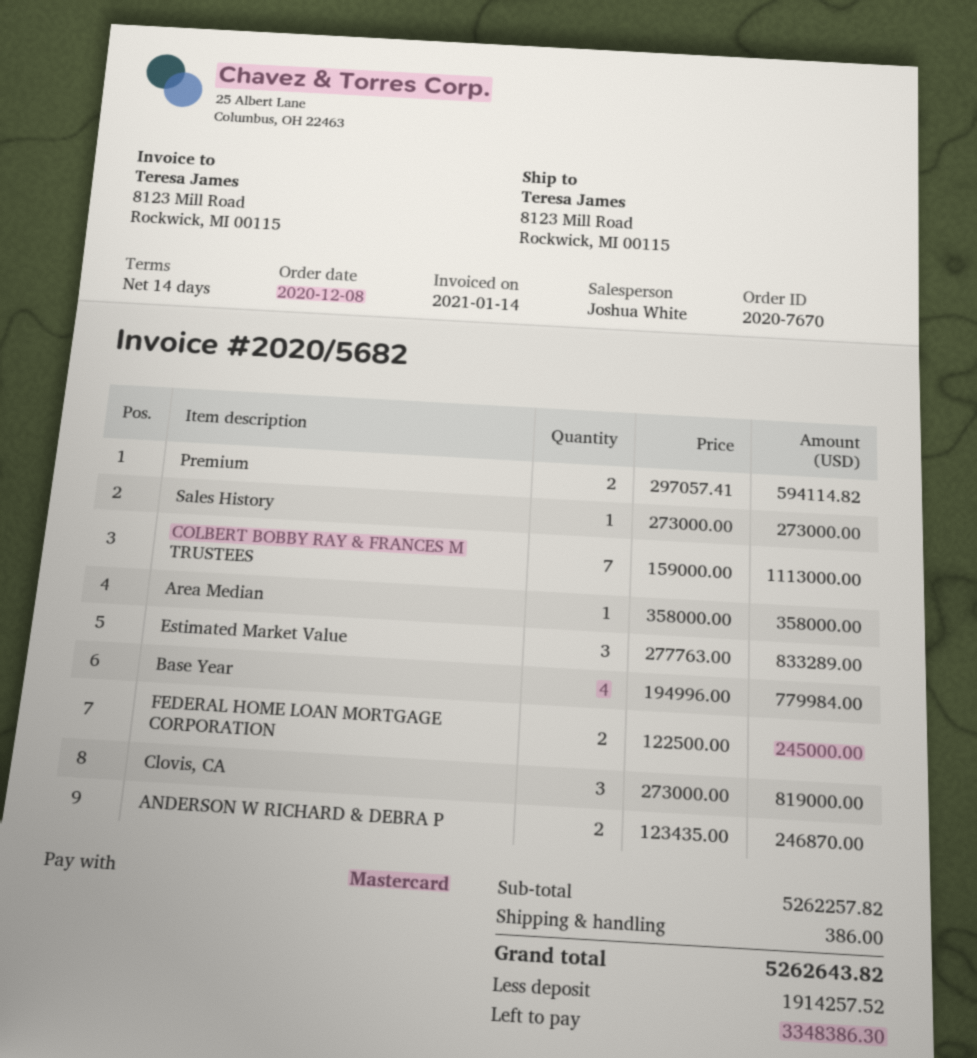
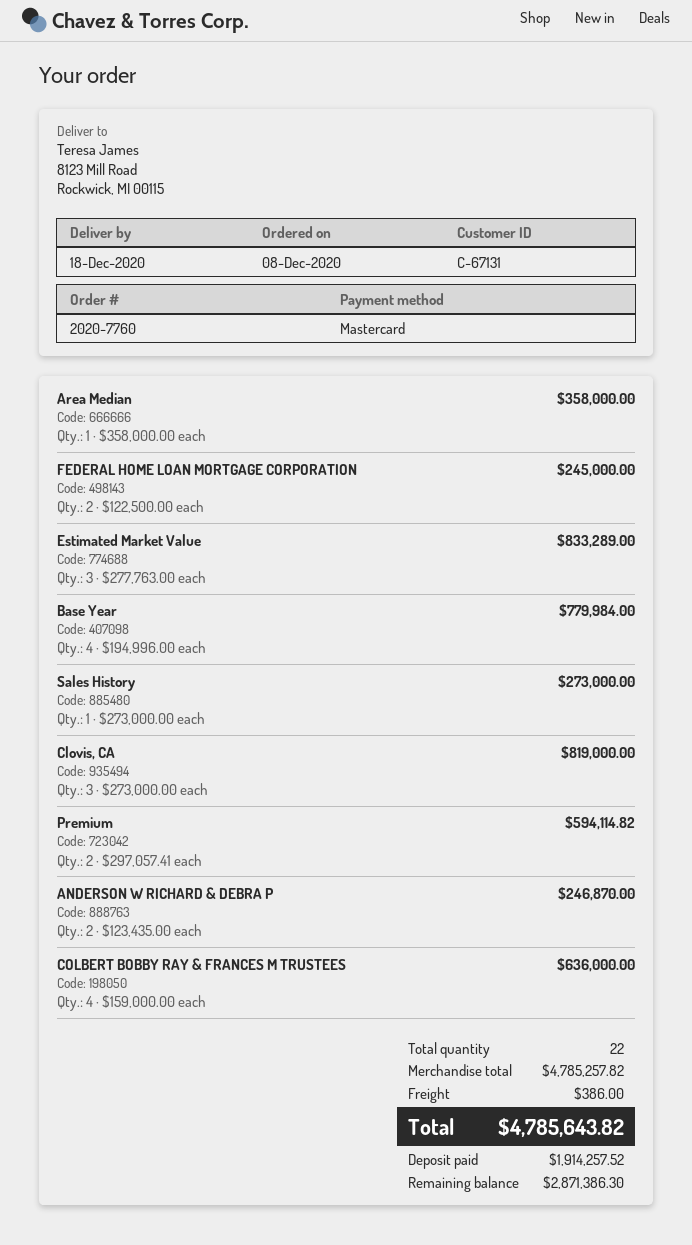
order number: 2020-7670 -> 2020-7760
COLBERT BOBBY RAY & FRANCES M TRUSTEES: 7 x 159000.00 = 1113000.00 -> 4 x 159000.00 = 636000.00
subtotal: 5262257.82 -> 4785257.82
total: 5262643.82 -> 4785643.82
balance: 3348386.30 -> 2871386.30

